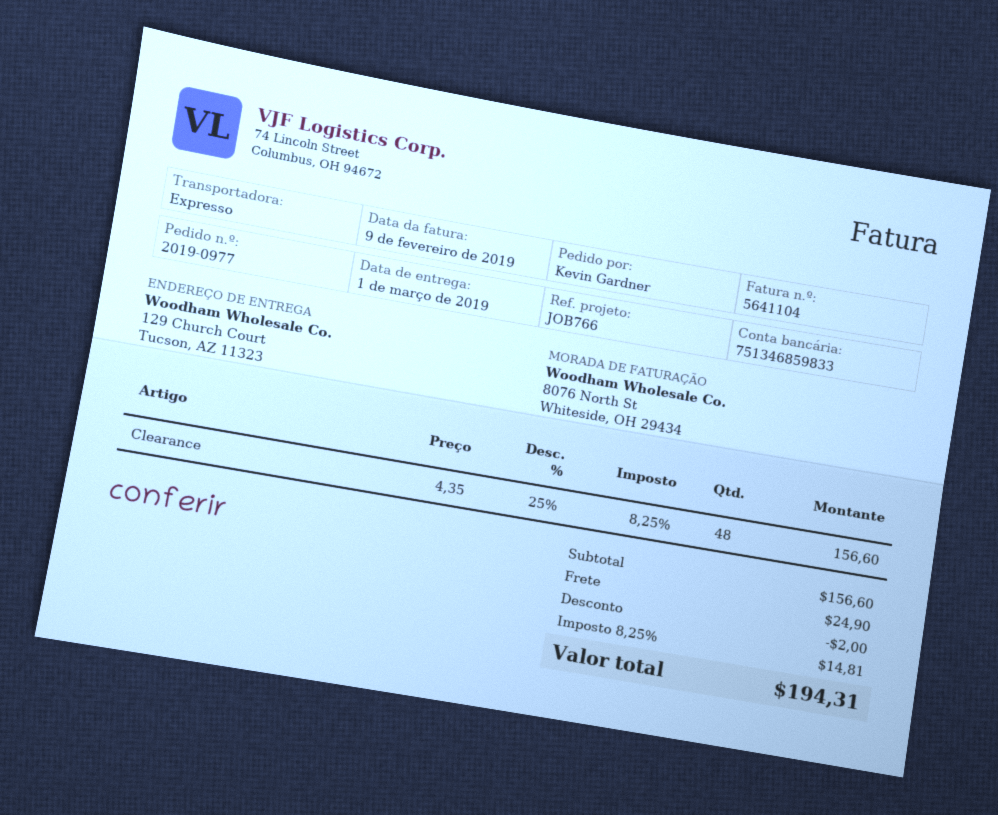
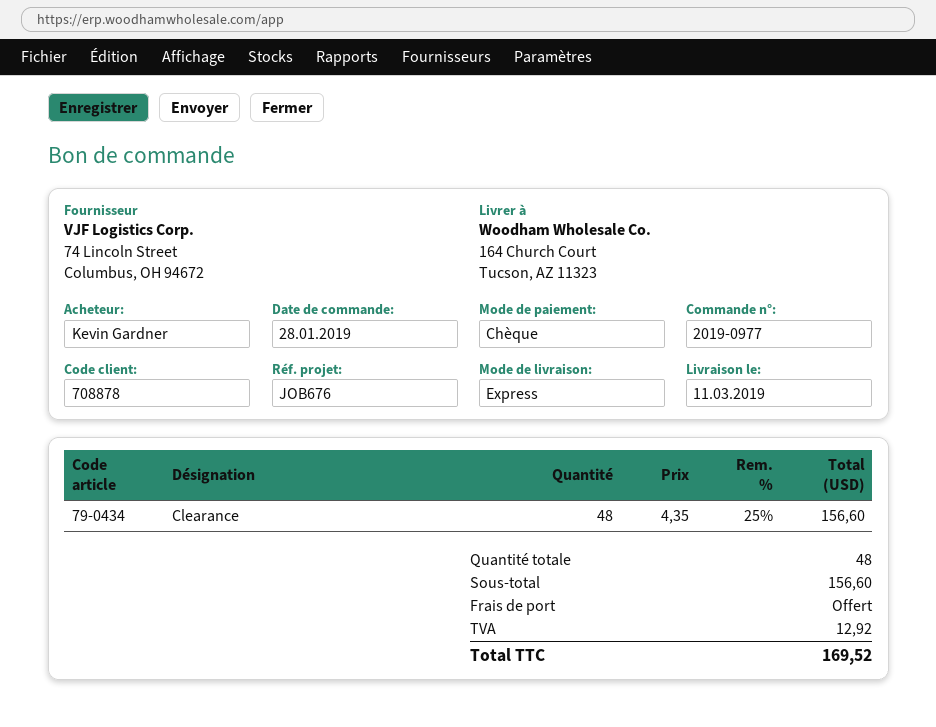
delivery date: 2019-03-01 -> 2019-03-11
reference: JOB766 -> JOB676
ship to: 129 Church Court, Tucson, AZ 11323 -> 164 Church Court, Tucson, AZ 11323
discount: 2.00 -> none
shipping: 24.90 -> 0.00
tax: 14.81 -> 12.92
total: 194.31 -> 169.52

